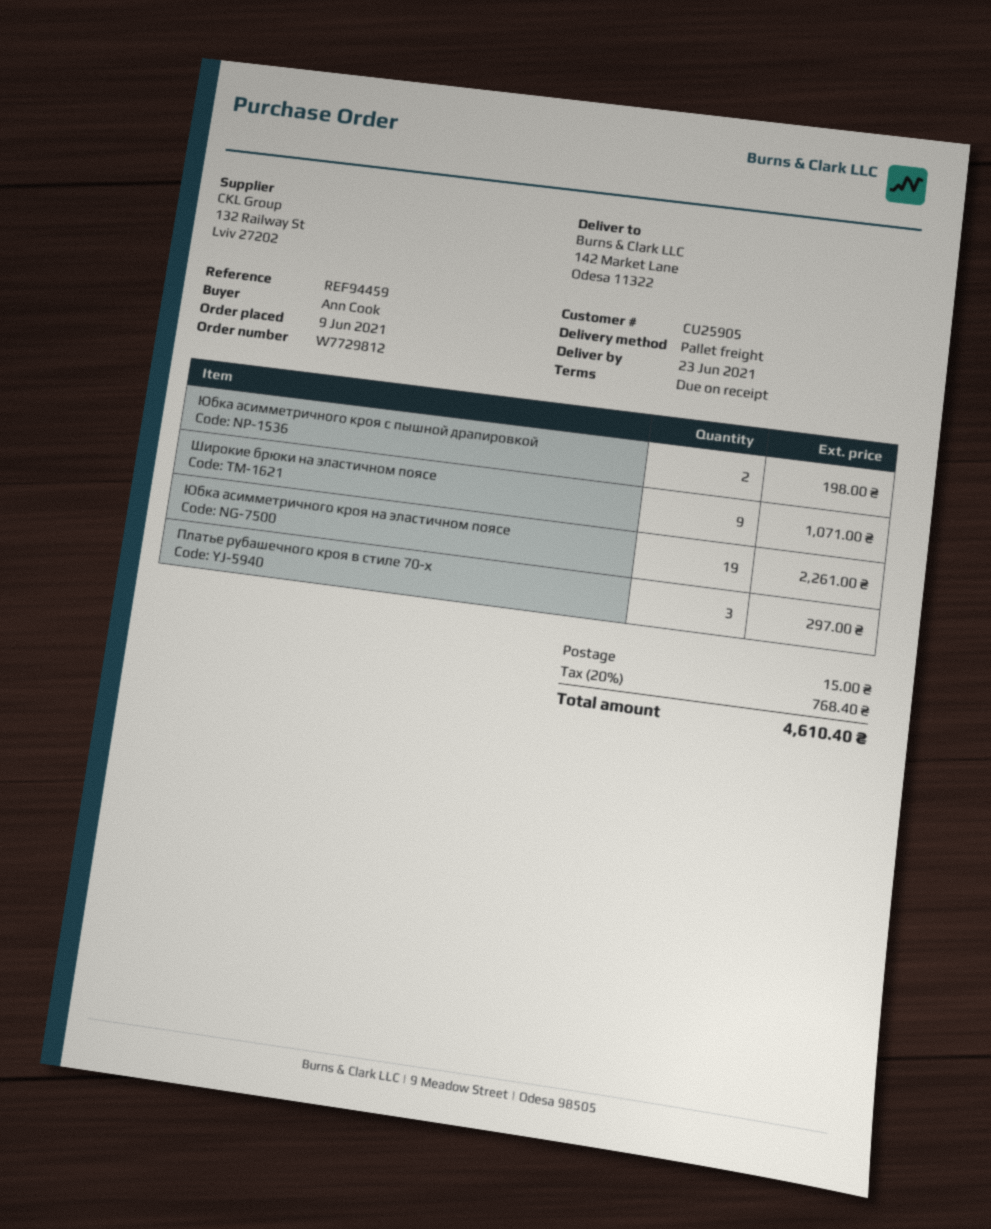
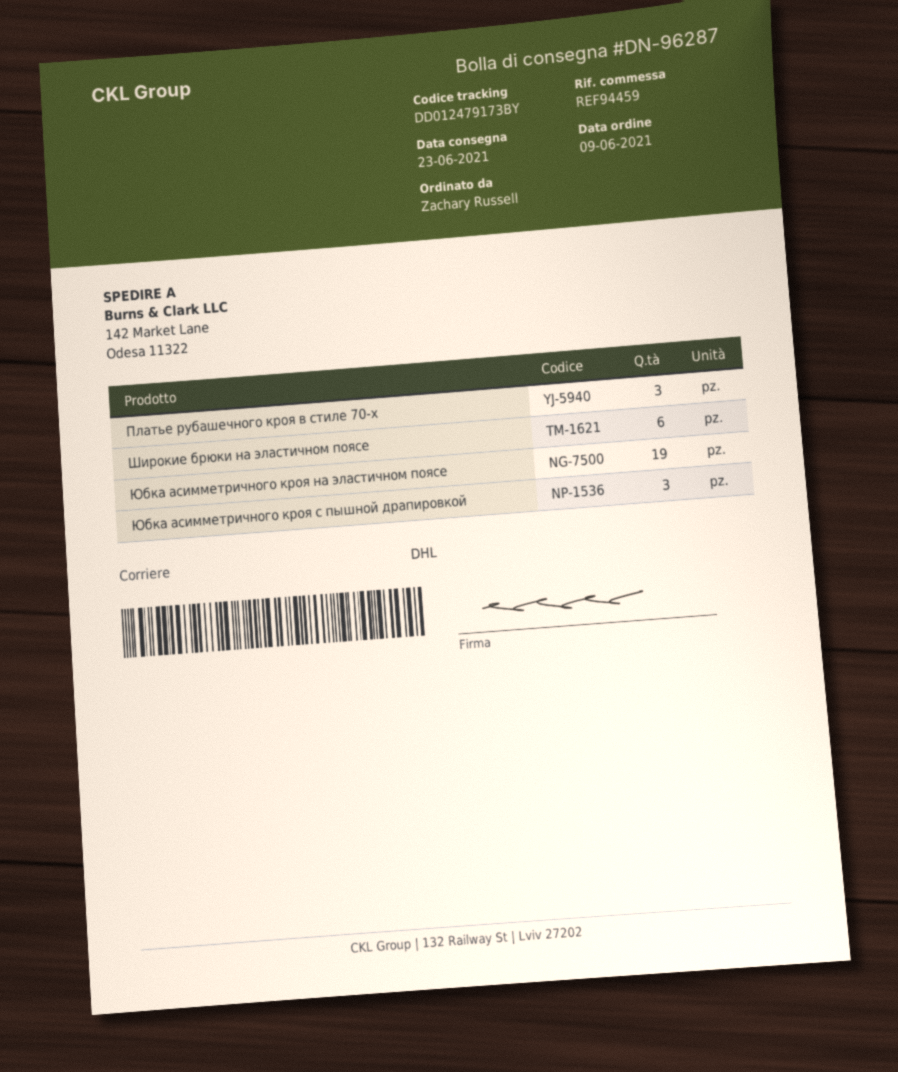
ordered by: Ann Cook -> Zachary Russell
shipping method: pallet freight -> DHL
Юбка асимметричного кроя с пышной драпировкой: 2 -> 3
Широкие брюки на эластичном поясе: 9 -> 6

